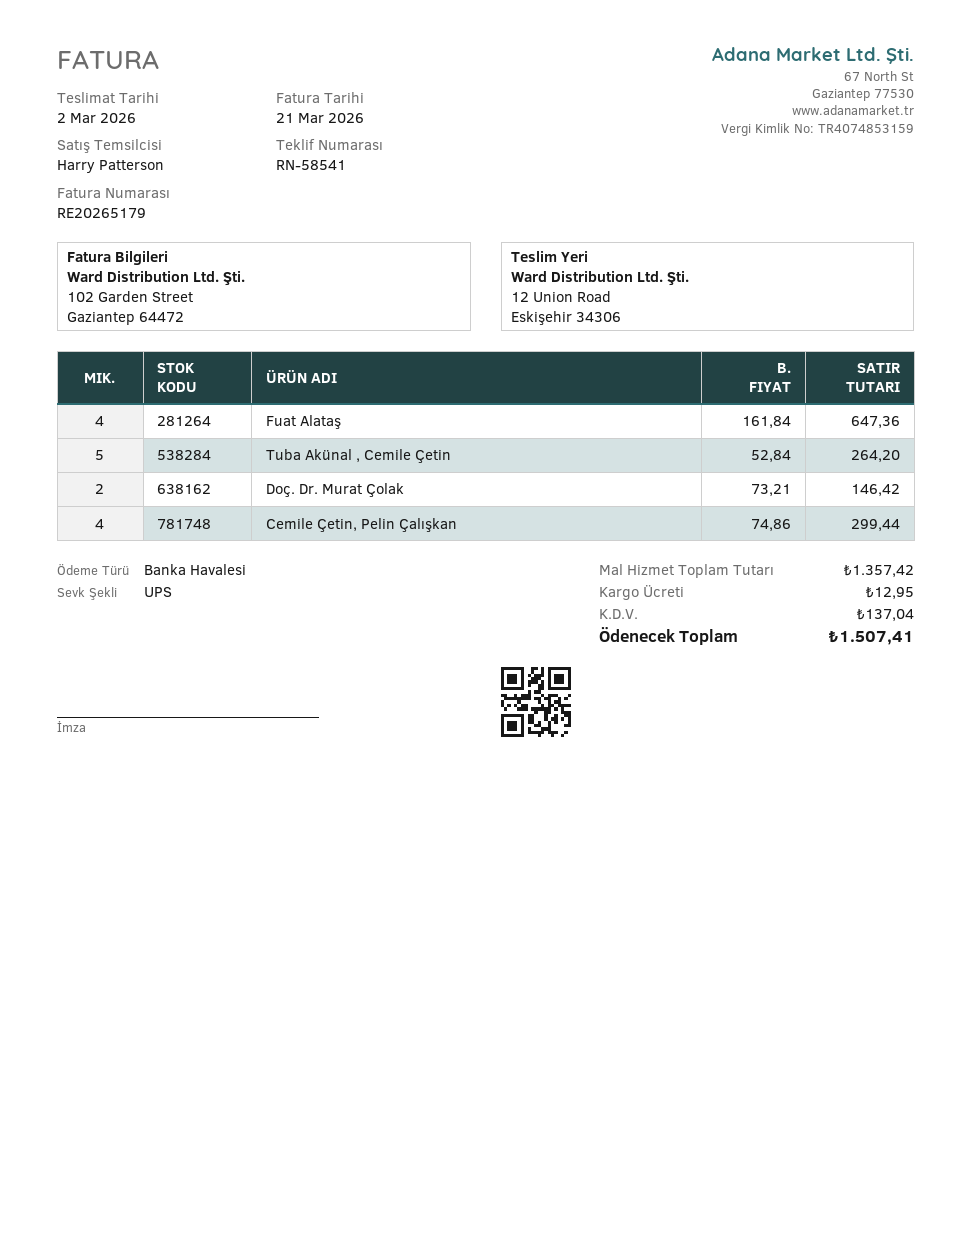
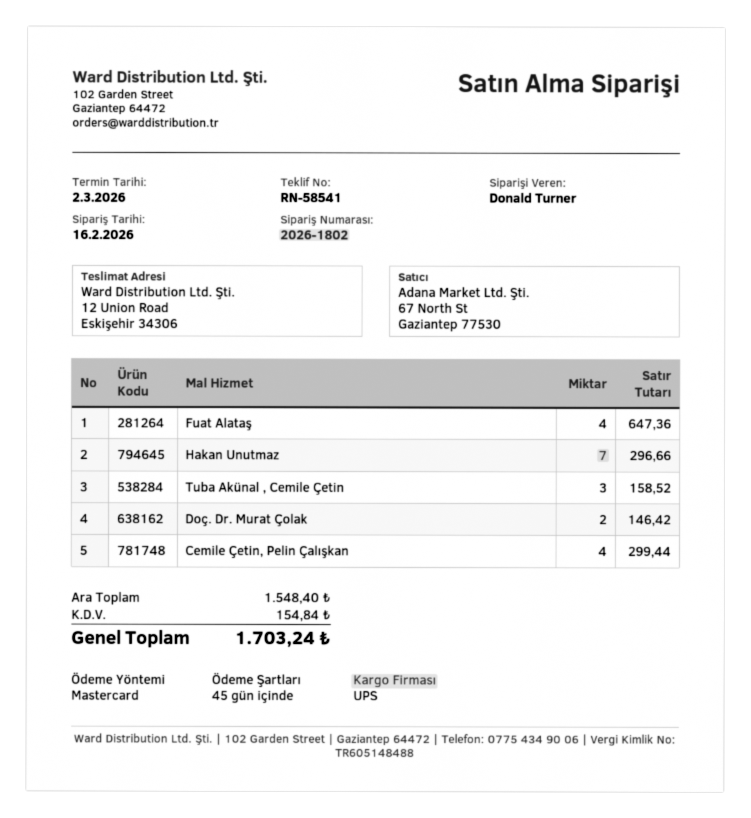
payment method: bank transfer -> Mastercard
Tuba Akünal , Cemile Çetin: 5 for 264.20 -> 3 for 158.52
Hakan Unutmaz: none -> 7 for 296.66
subtotal: 1357.42 -> 1548.40
shipping: 12.95 -> none
tax: 137.04 -> 154.84
total: 1507.41 -> 1703.24

